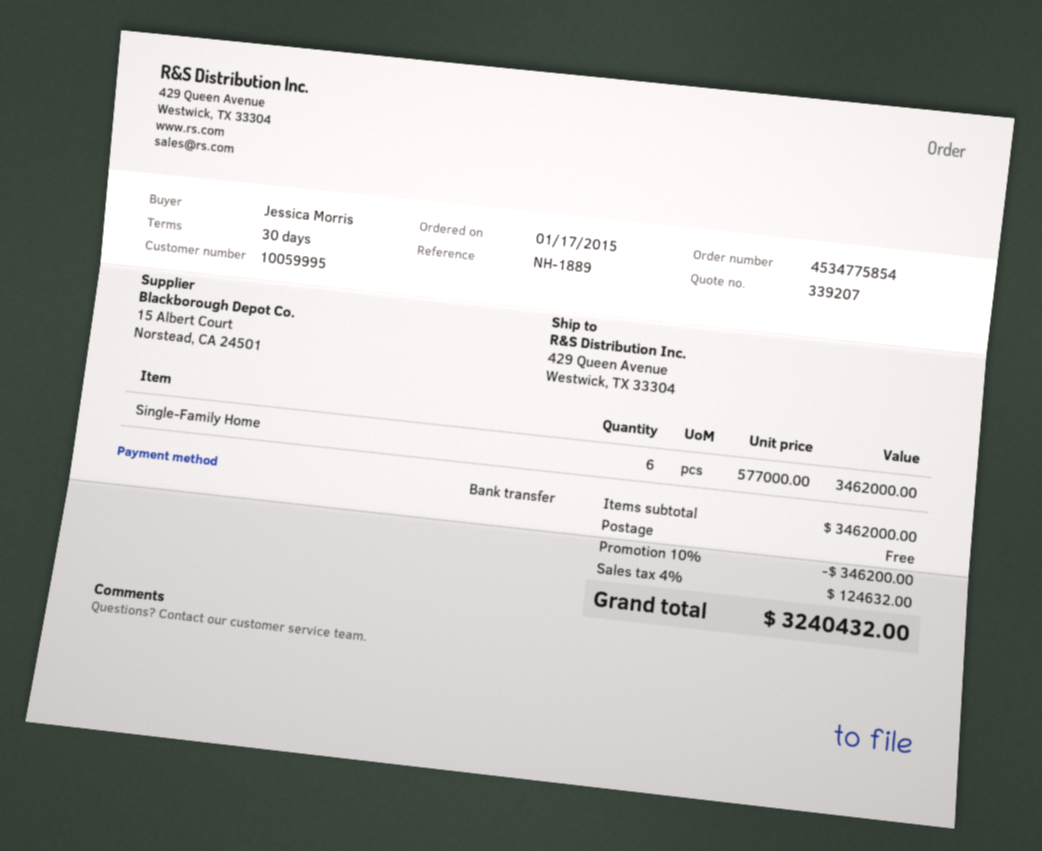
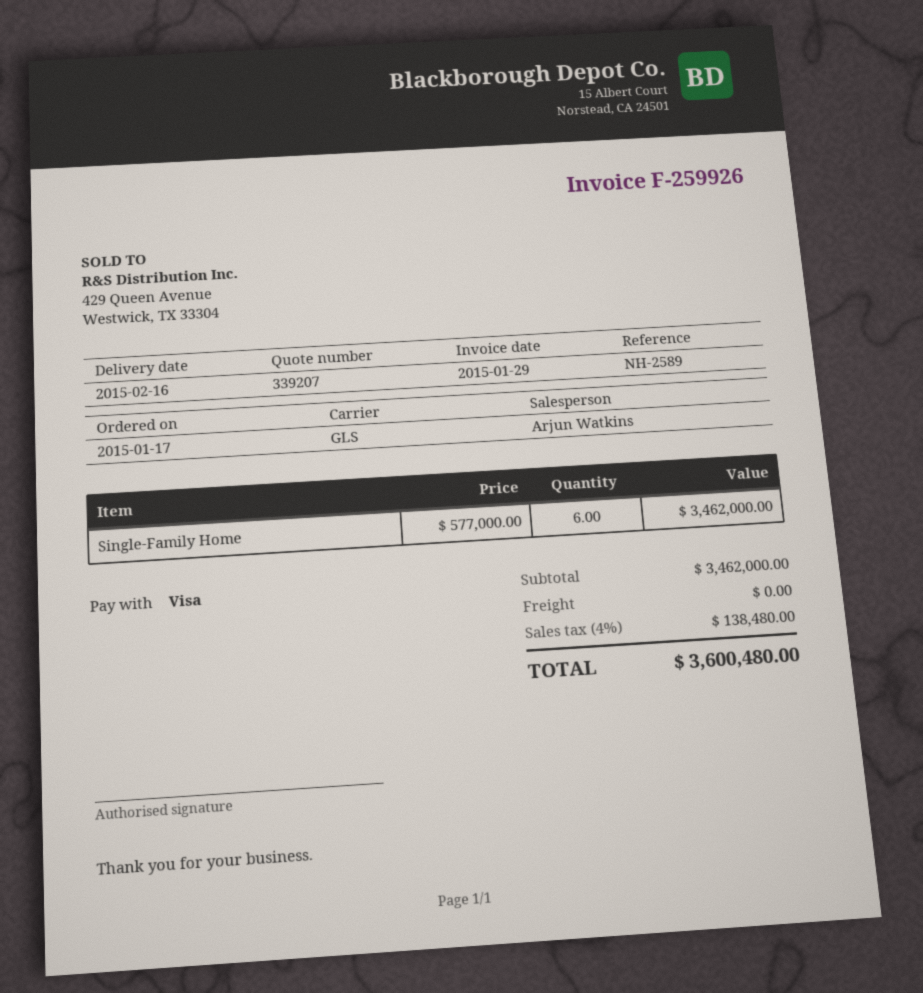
reference: NH-1889 -> NH-2589
payment method: bank transfer -> Visa
discount: 10% = 346200.00 -> none
tax: 4% = 124632.00 -> 4% = 138480.00
total: 3240432.00 -> 3600480.00

